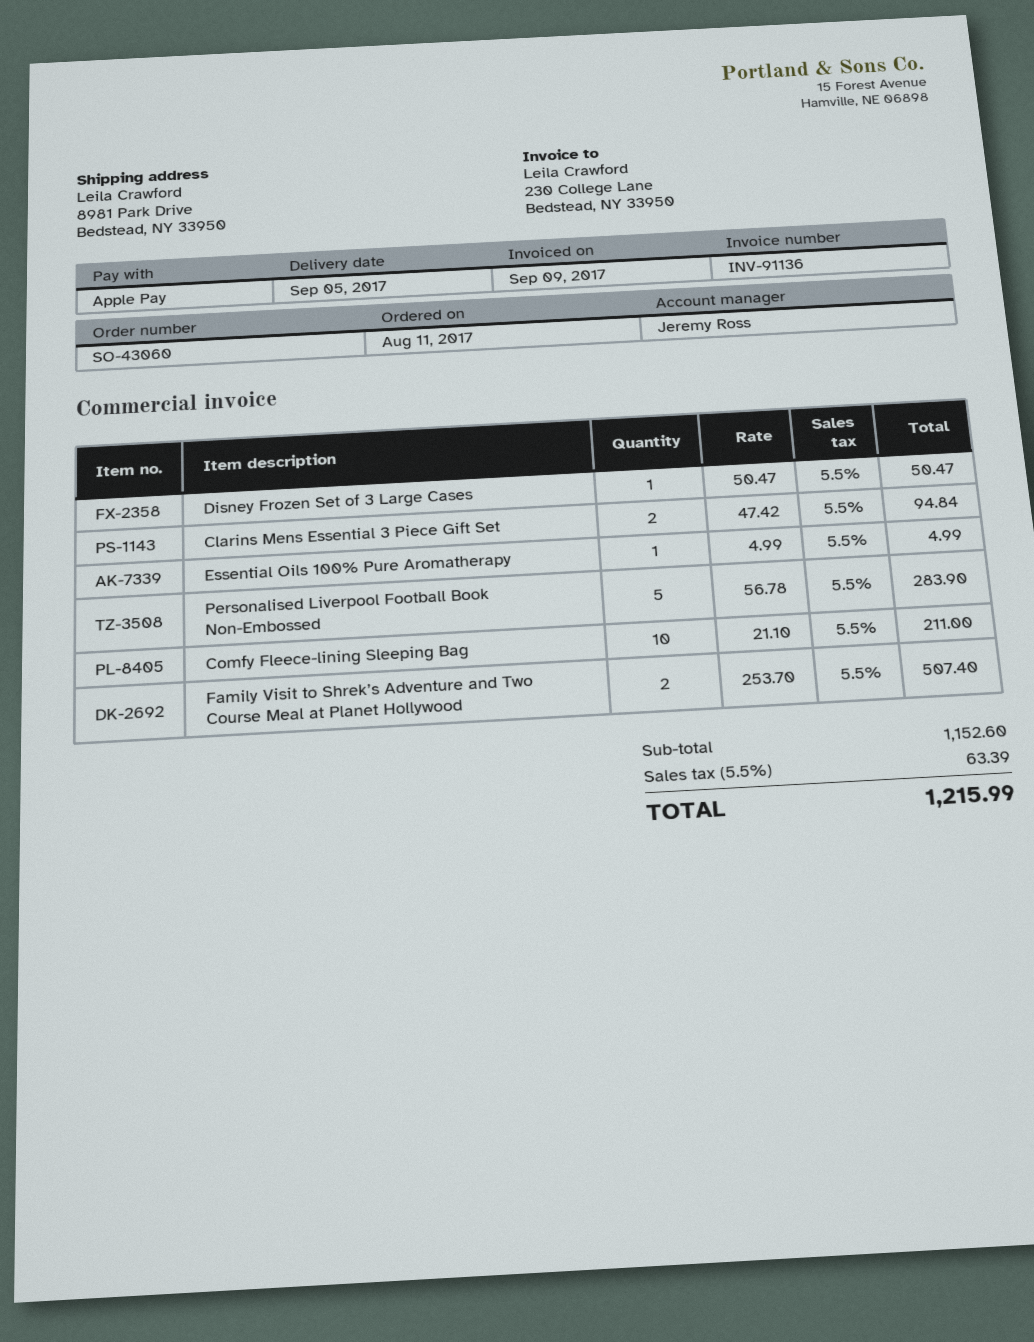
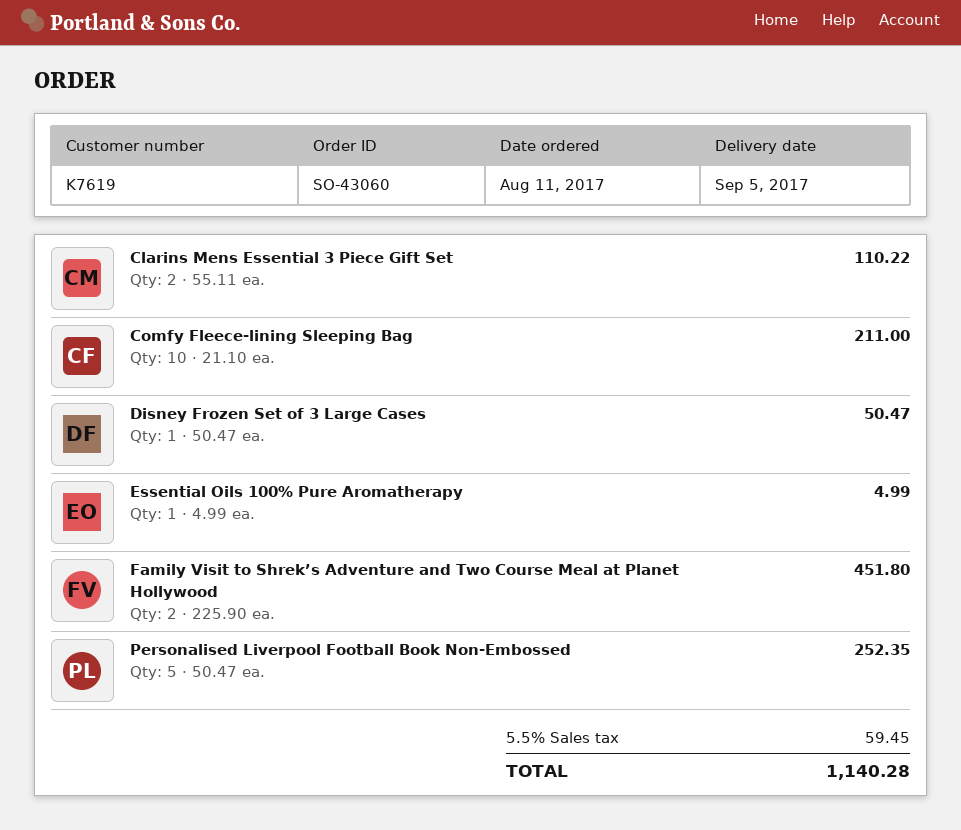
Clarins Mens Essential 3 Piece Gift Set: 2 x 47.42 = 94.84 -> 2 x 55.11 = 110.22
Personalised Liverpool Football Book Non-Embossed: 5 x 56.78 = 283.90 -> 5 x 50.47 = 252.35
Family Visit to Shrek’s Adventure and Two Course Meal at Planet Hollywood: 2 x 253.70 = 507.40 -> 2 x 225.90 = 451.80
tax: 5.5% = 63.39 -> 5.5% = 59.45
total: 1215.99 -> 1140.28

